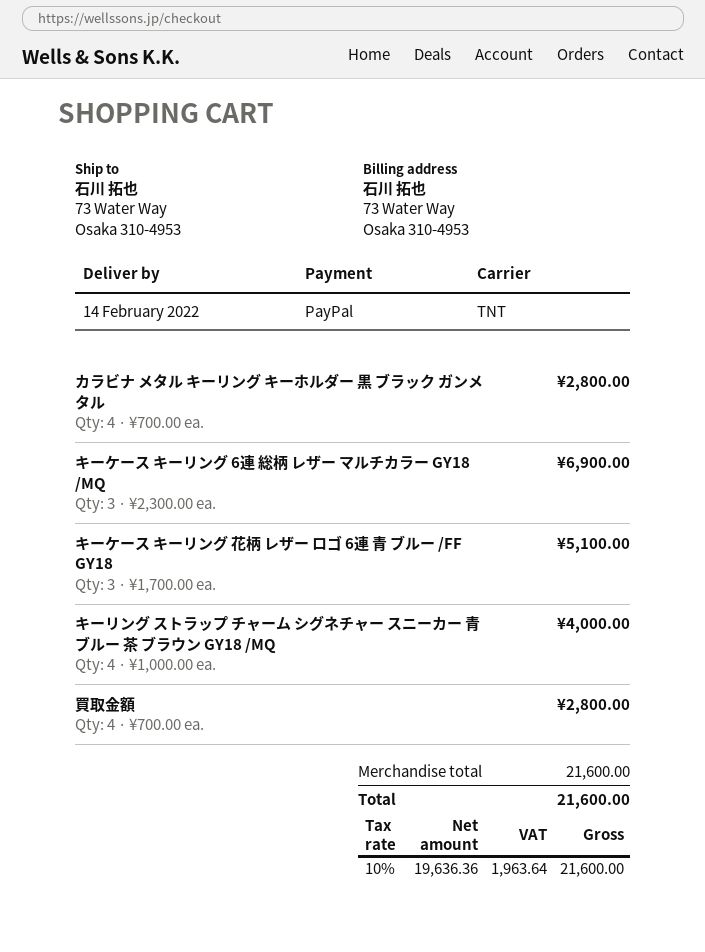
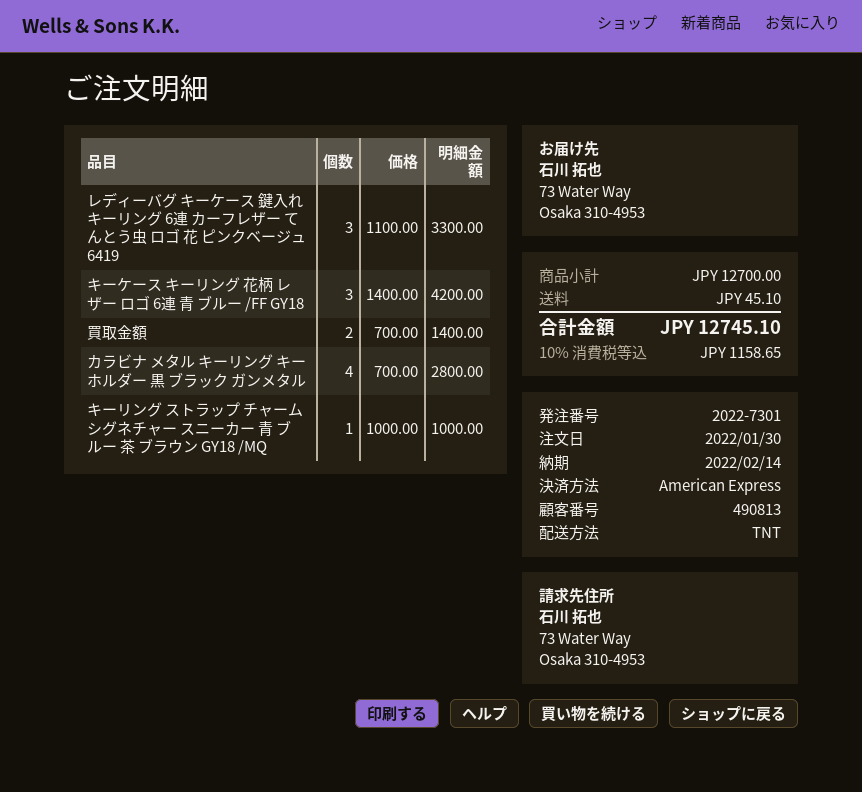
payment method: PayPal -> American Express
キーケース キーリング 6連 総柄 レザー マルチカラー GY18 /MQ: 3 x 2300.00 = 6900.00 -> none
キーケース キーリング 花柄 レザー ロゴ 6連 青 ブルー /FF GY18: 3 x 1700.00 = 5100.00 -> 3 x 1400.00 = 4200.00
キーリング ストラップ チャーム シグネチャー スニーカー 青 ブルー 茶 ブラウン GY18 /MQ: 4 x 1000.00 = 4000.00 -> 1 x 1000.00 = 1000.00
買取金額: 4 x 700.00 = 2800.00 -> 2 x 700.00 = 1400.00
レディーバグ キーケース 鍵入れ キーリング 6連 カーフレザー てんとう虫 ロゴ 花 ピンクベージュ 6419: none -> 3 x 1100.00 = 3300.00
subtotal: 21600.00 -> 12700.00
shipping: none -> 45.10
tax: 10% = 1963.64 -> 10% = 1158.65
total: 21600.00 -> 12745.10

